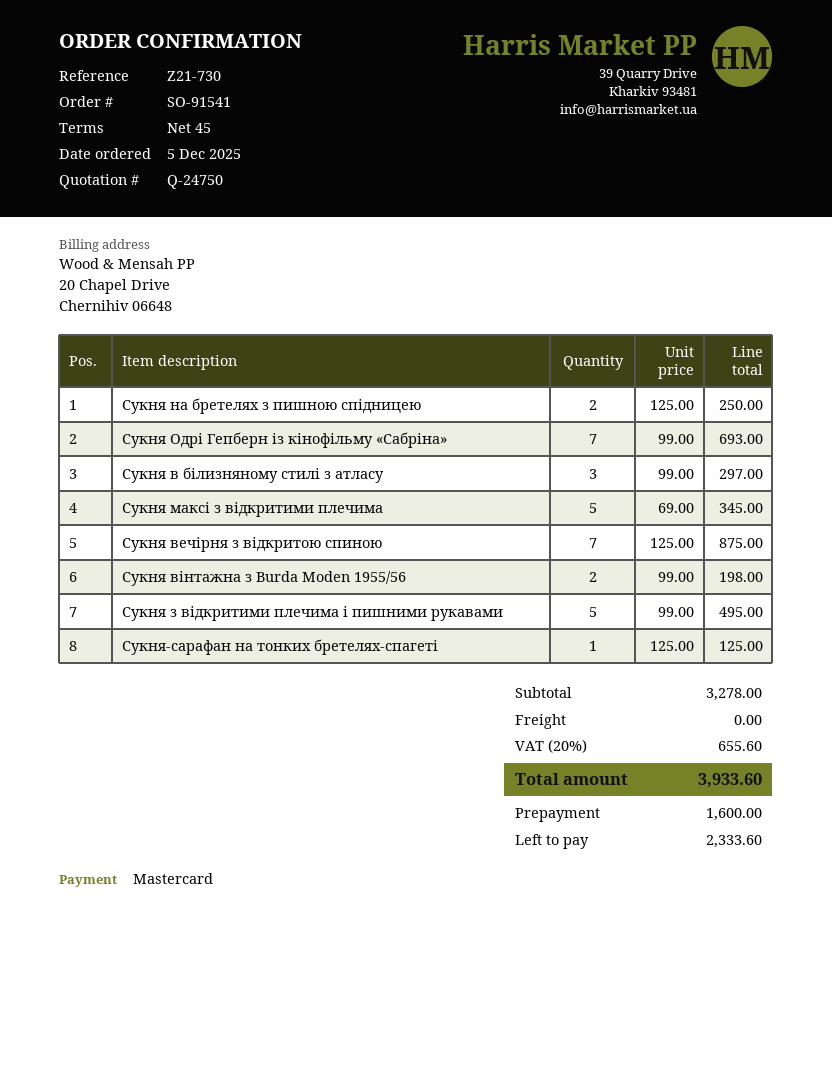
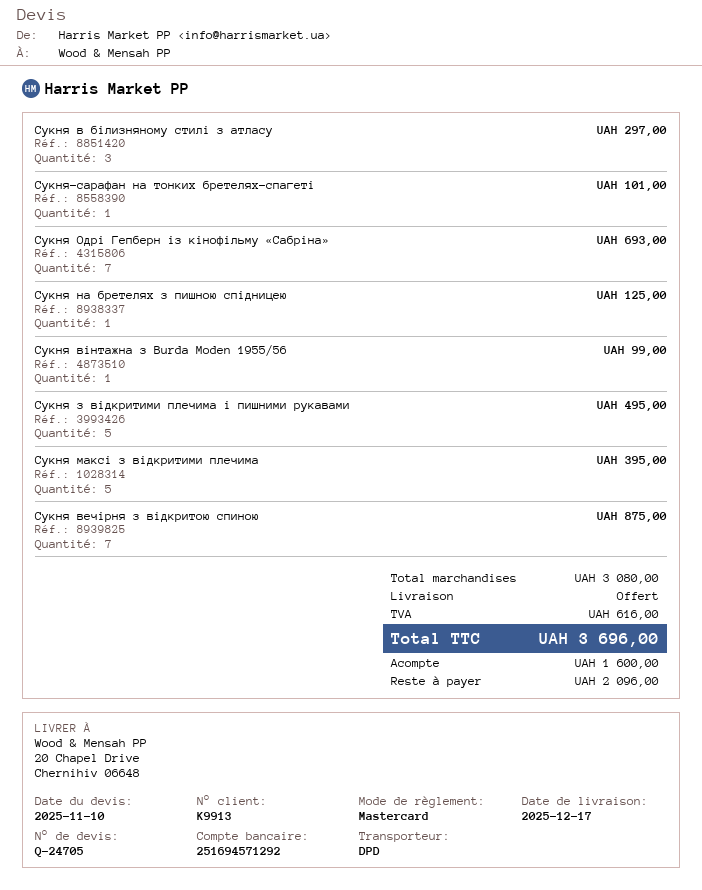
quote number: Q-24750 -> Q-24705
Сукня на бретелях з пишною спідницею: 2 for 250.00 -> 1 for 125.00
Сукня максі з відкритими плечима: 5 for 345.00 -> 5 for 395.00
Сукня вінтажна з Burda Moden 1955/56: 2 for 198.00 -> 1 for 99.00
Сукня-сарафан на тонких бретелях-спагеті: 1 for 125.00 -> 1 for 101.00
subtotal: 3278.00 -> 3080.00
tax: 655.60 -> 616.00
total: 3933.60 -> 3696.00
balance: 2333.60 -> 2096.00

